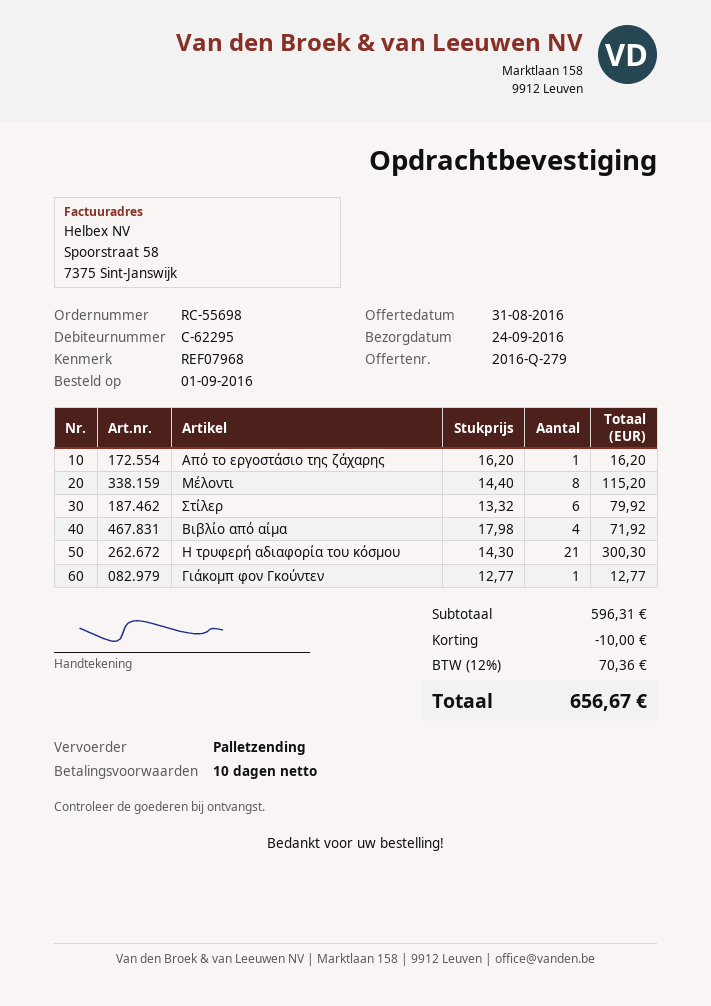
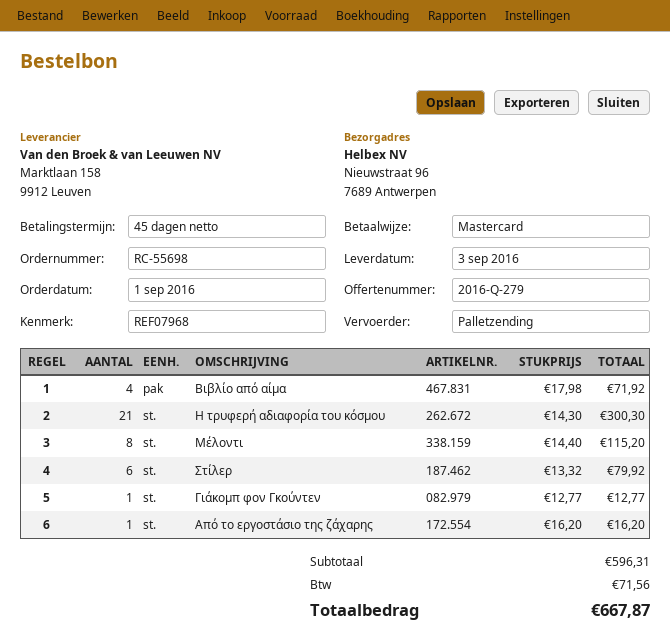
delivery date: 2016-09-24 -> 2016-09-03
payment terms: 10 days -> 45 days
discount: 10.00 -> none
tax: 70.36 -> 71.56
total: 656.67 -> 667.87

